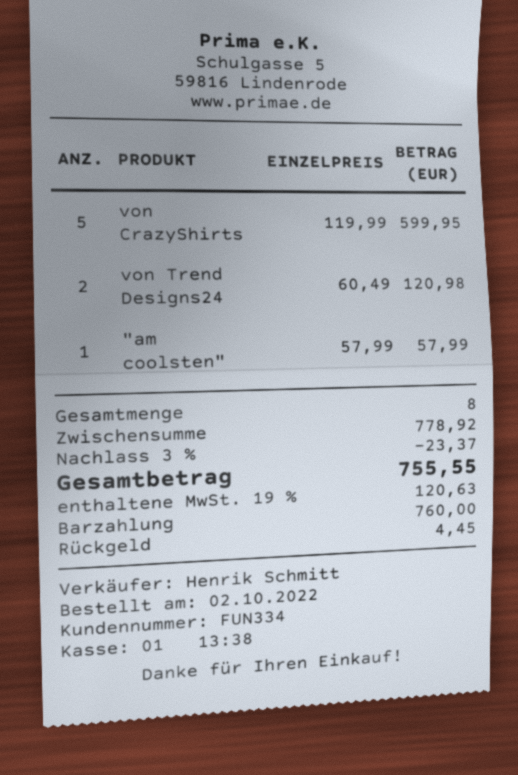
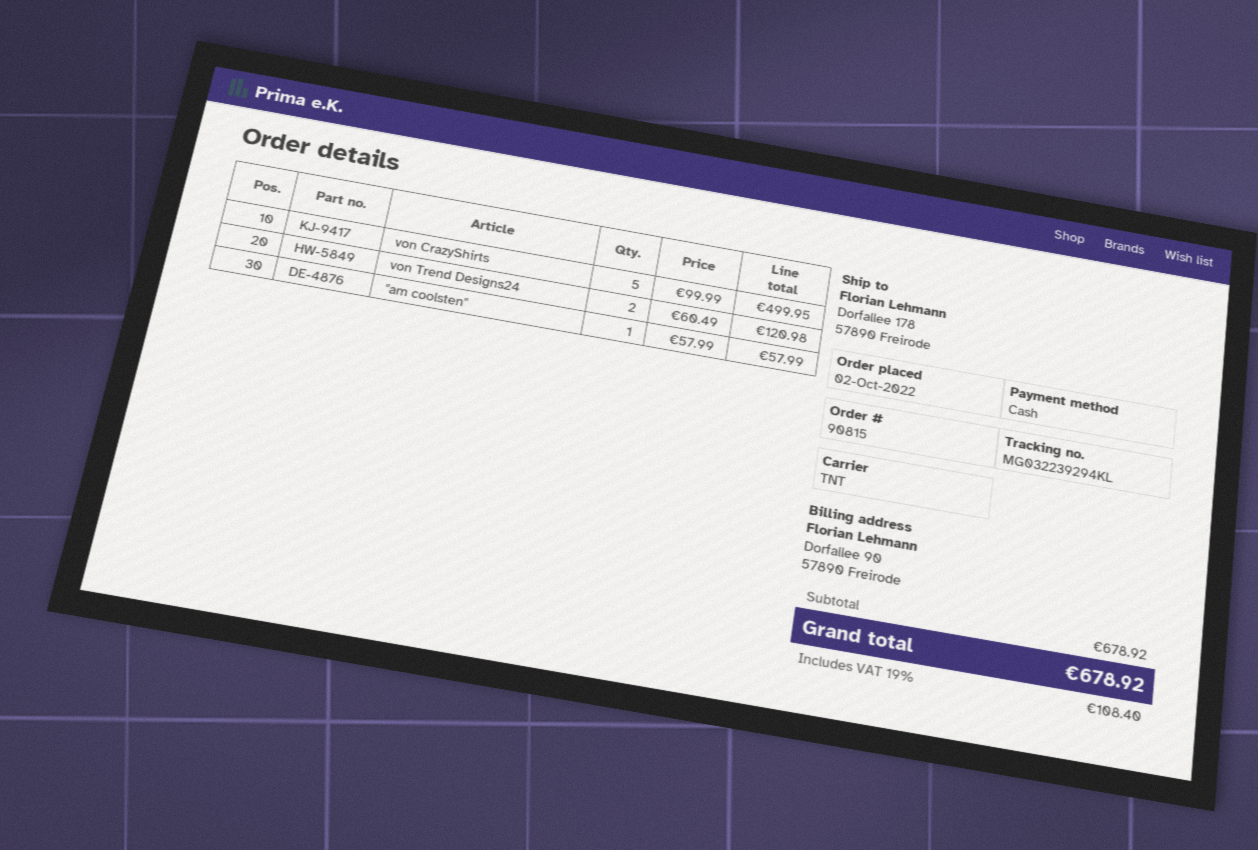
von CrazyShirts: 5 x 119.99 = 599.95 -> 5 x 99.99 = 499.95
subtotal: 778.92 -> 678.92
discount: 3% = 23.37 -> none
tax: 19% = 120.63 -> 19% = 108.40
total: 755.55 -> 678.92

